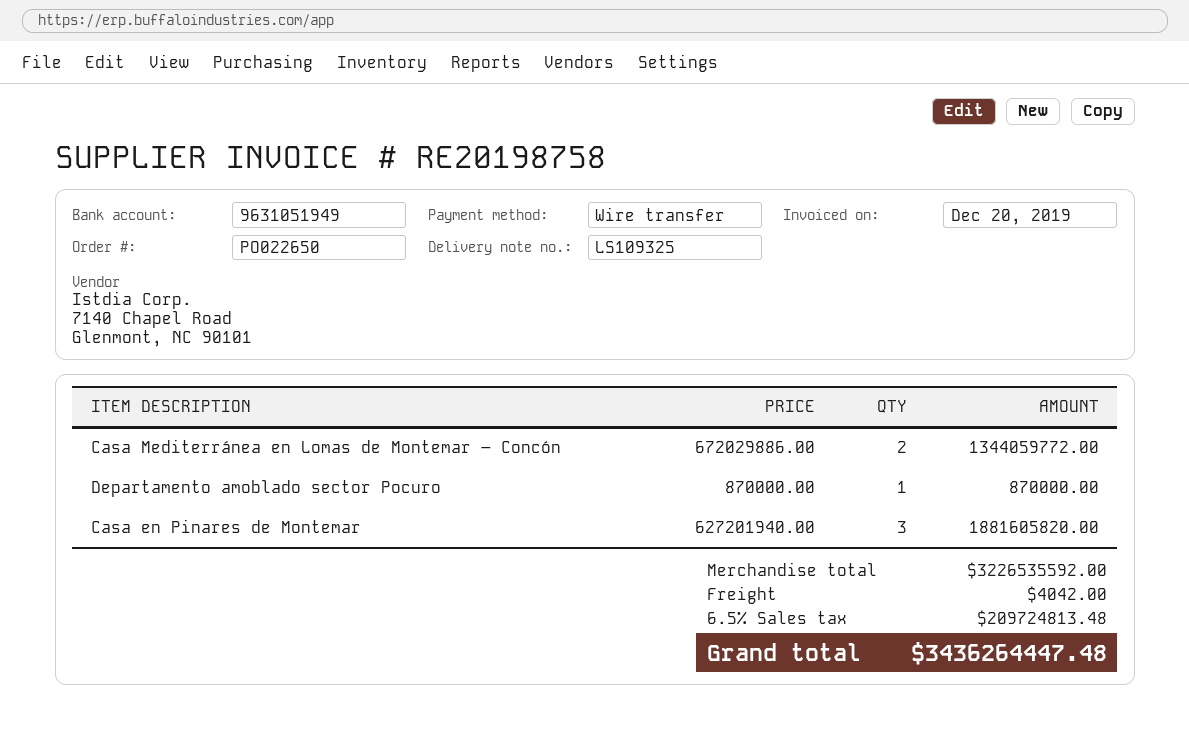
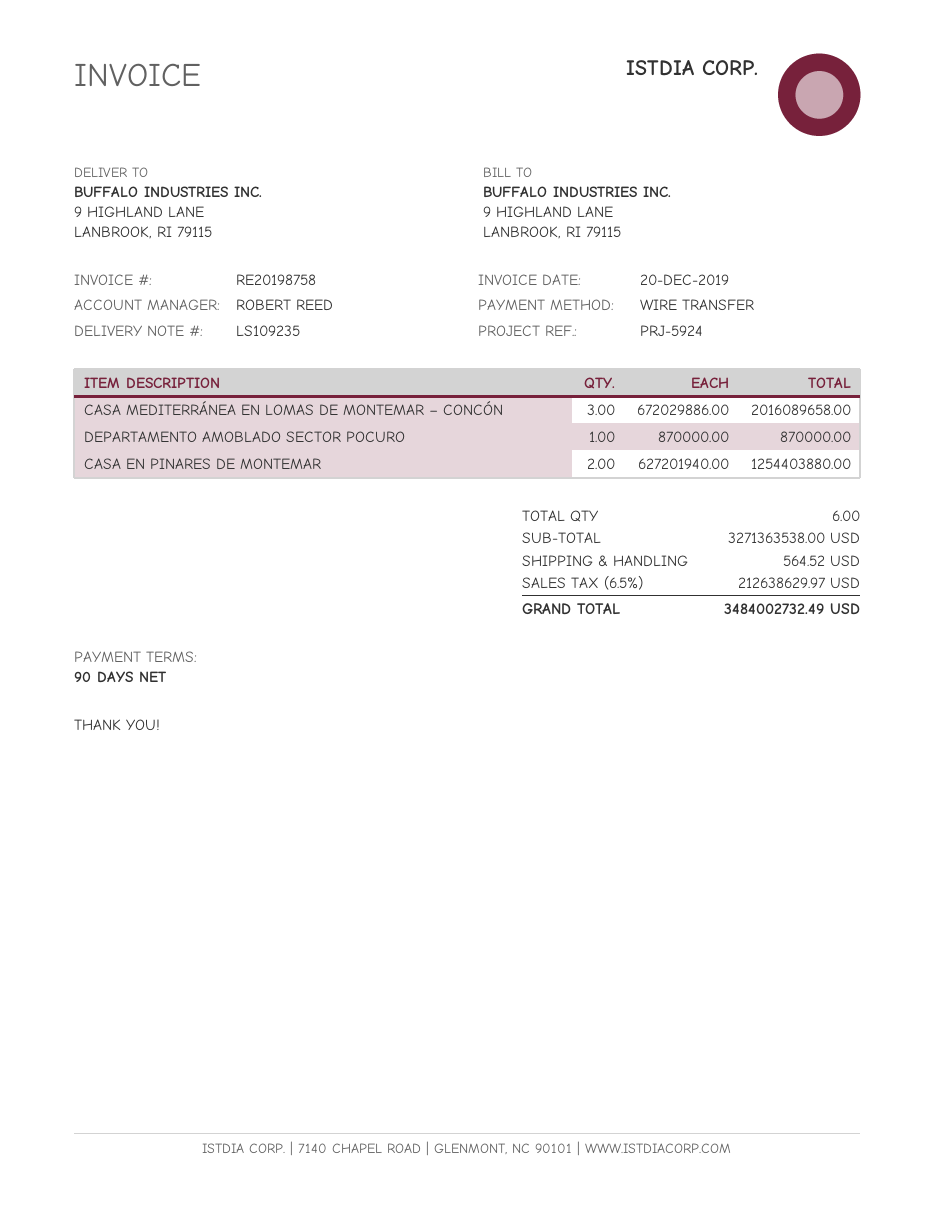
delivery note number: LS109325 -> LS109235
Casa Mediterránea en Lomas de Montemar – Concón: 2 x 672029886.00 = 1344059772.00 -> 3 x 672029886.00 = 2016089658.00
Casa en Pinares de Montemar: 3 x 627201940.00 = 1881605820.00 -> 2 x 627201940.00 = 1254403880.00
subtotal: 3226535592.00 -> 3271363538.00
shipping: 4042.00 -> 564.52
tax: 6.5% = 209724813.48 -> 6.5% = 212638629.97
total: 3436264447.48 -> 3484002732.49

